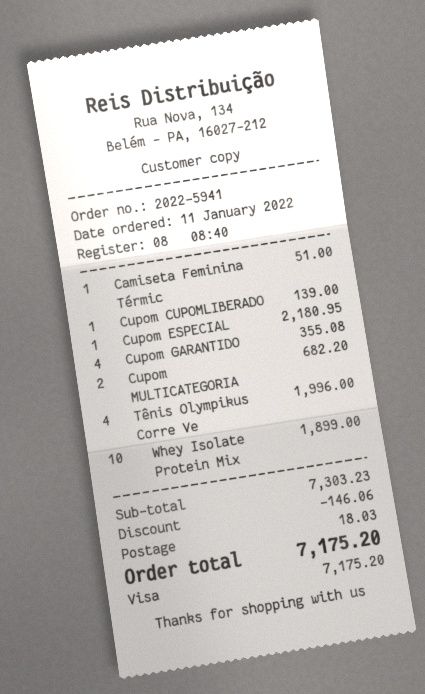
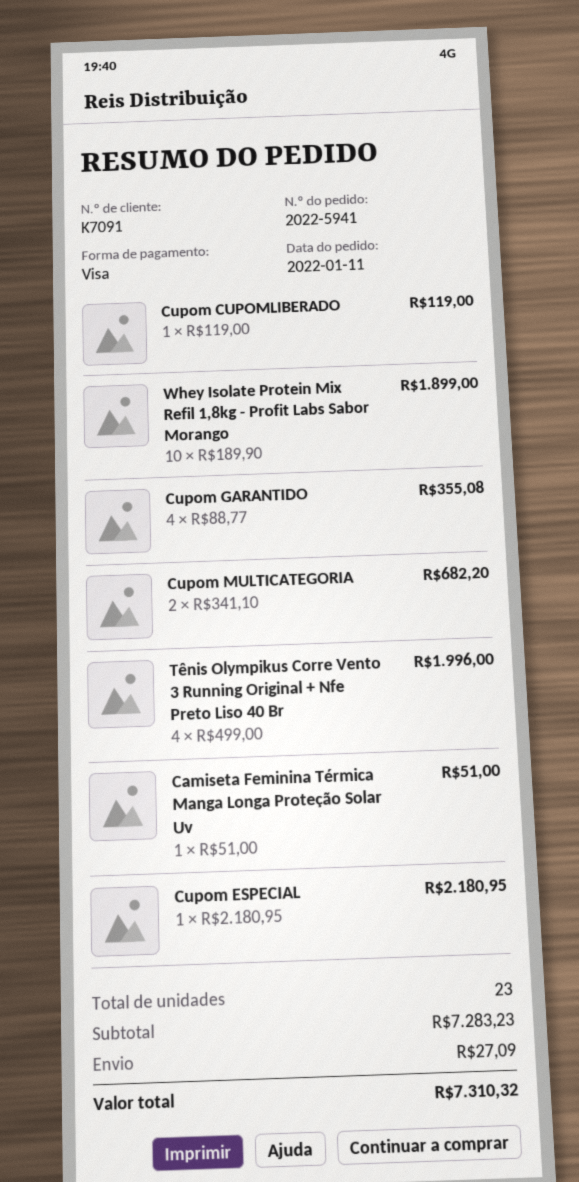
Cupom CUPOMLIBERADO: 1 for 139.00 -> 1 for 119.00
subtotal: 7303.23 -> 7283.23
discount: 146.06 -> none
shipping: 18.03 -> 27.09
total: 7175.20 -> 7310.32

